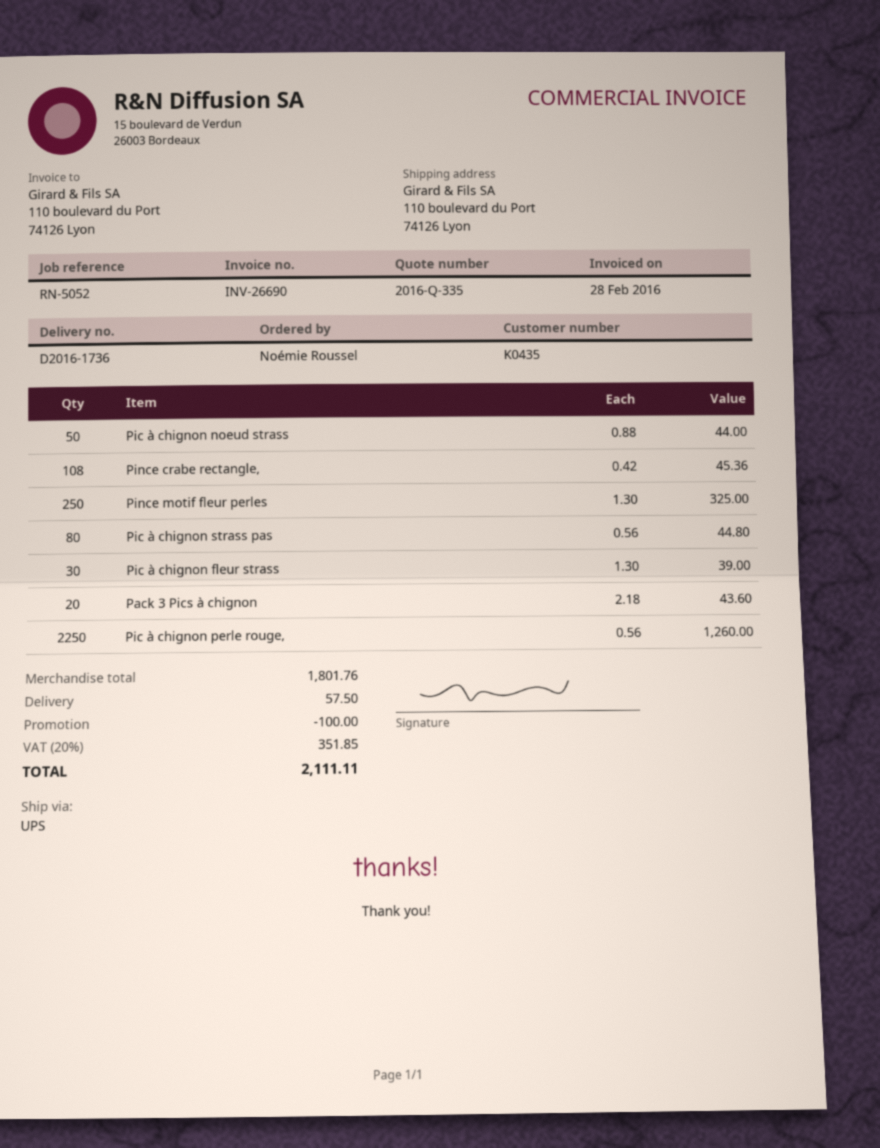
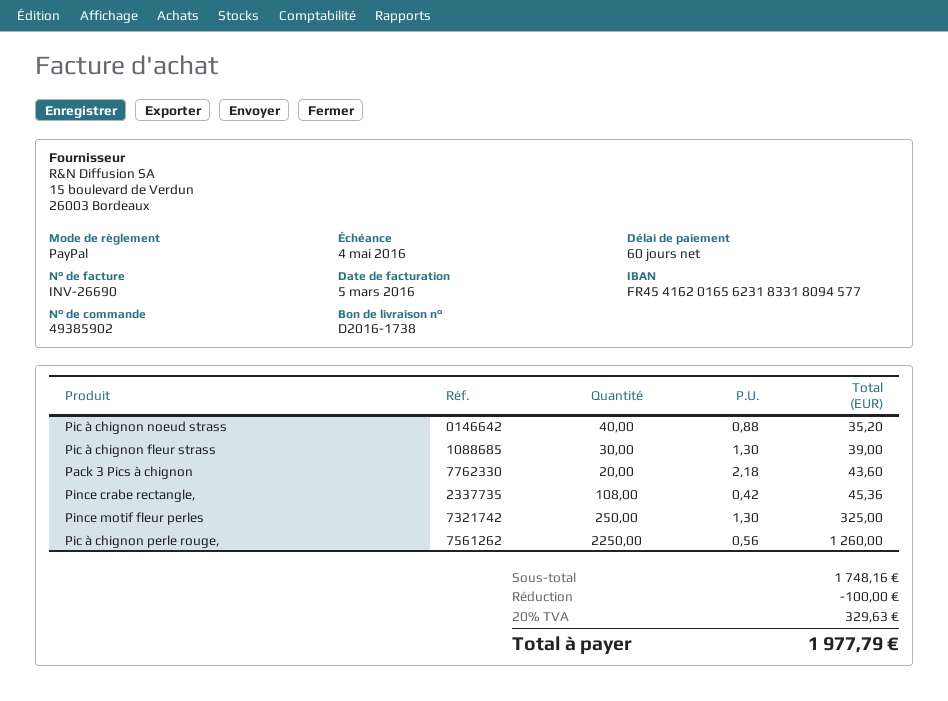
delivery note number: D2016-1736 -> D2016-1738
invoice date: 2016-02-28 -> 2016-03-05
Pic à chignon noeud strass: 50 x 0.88 = 44.00 -> 40 x 0.88 = 35.20
Pic à chignon strass pas: 80 x 0.56 = 44.80 -> none
subtotal: 1801.76 -> 1748.16
shipping: 57.50 -> none
tax: 20% = 351.85 -> 20% = 329.63
total: 2111.11 -> 1977.79

